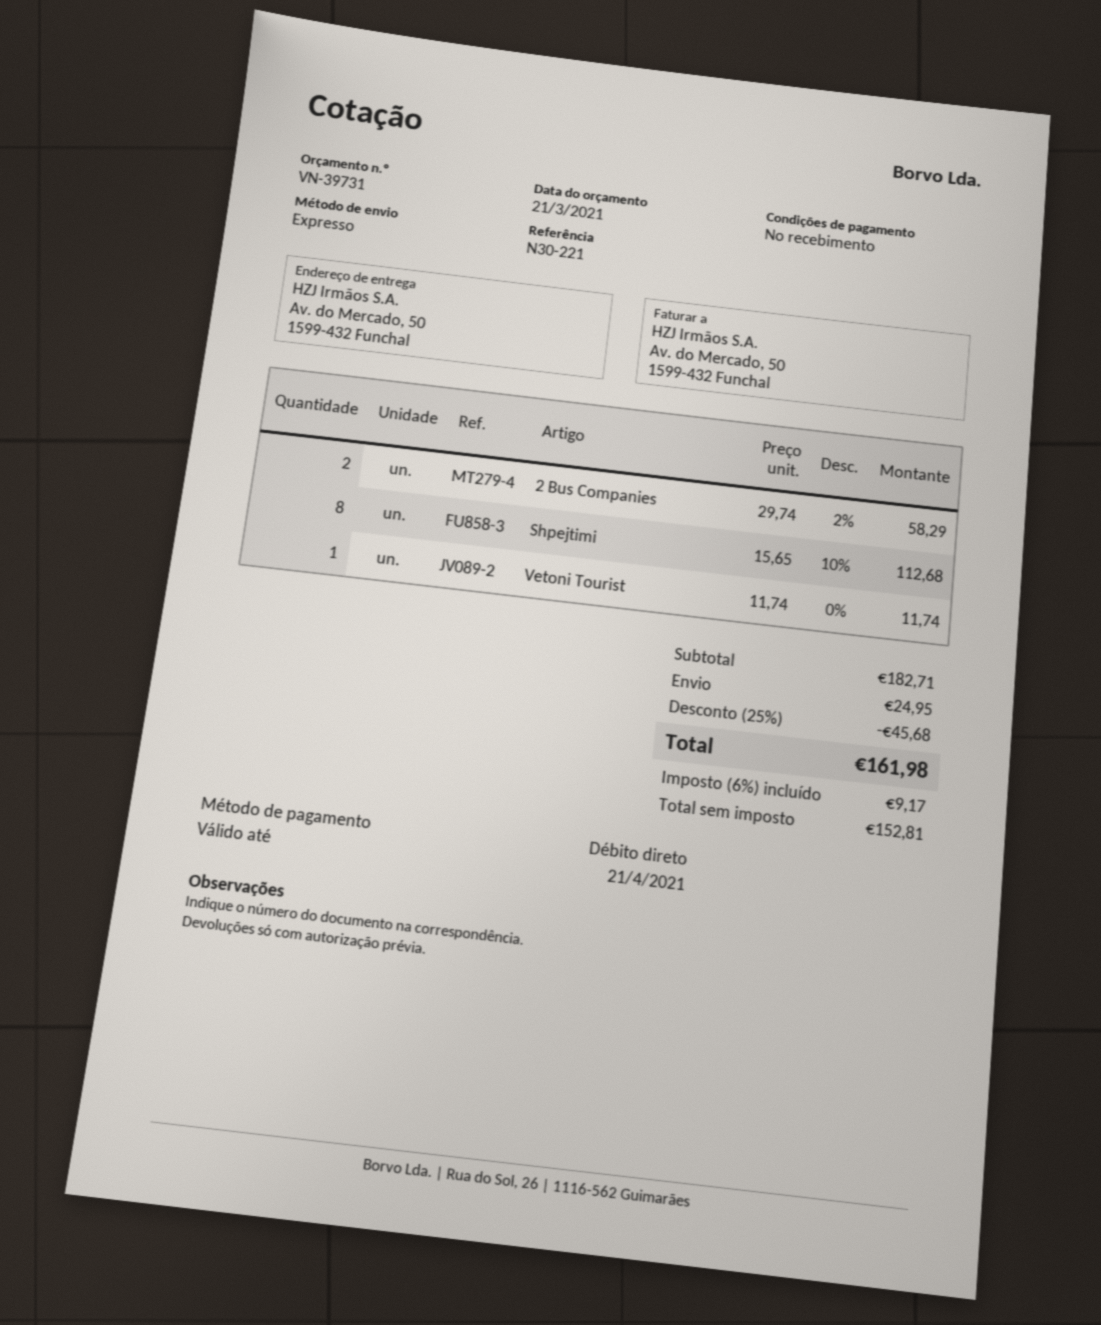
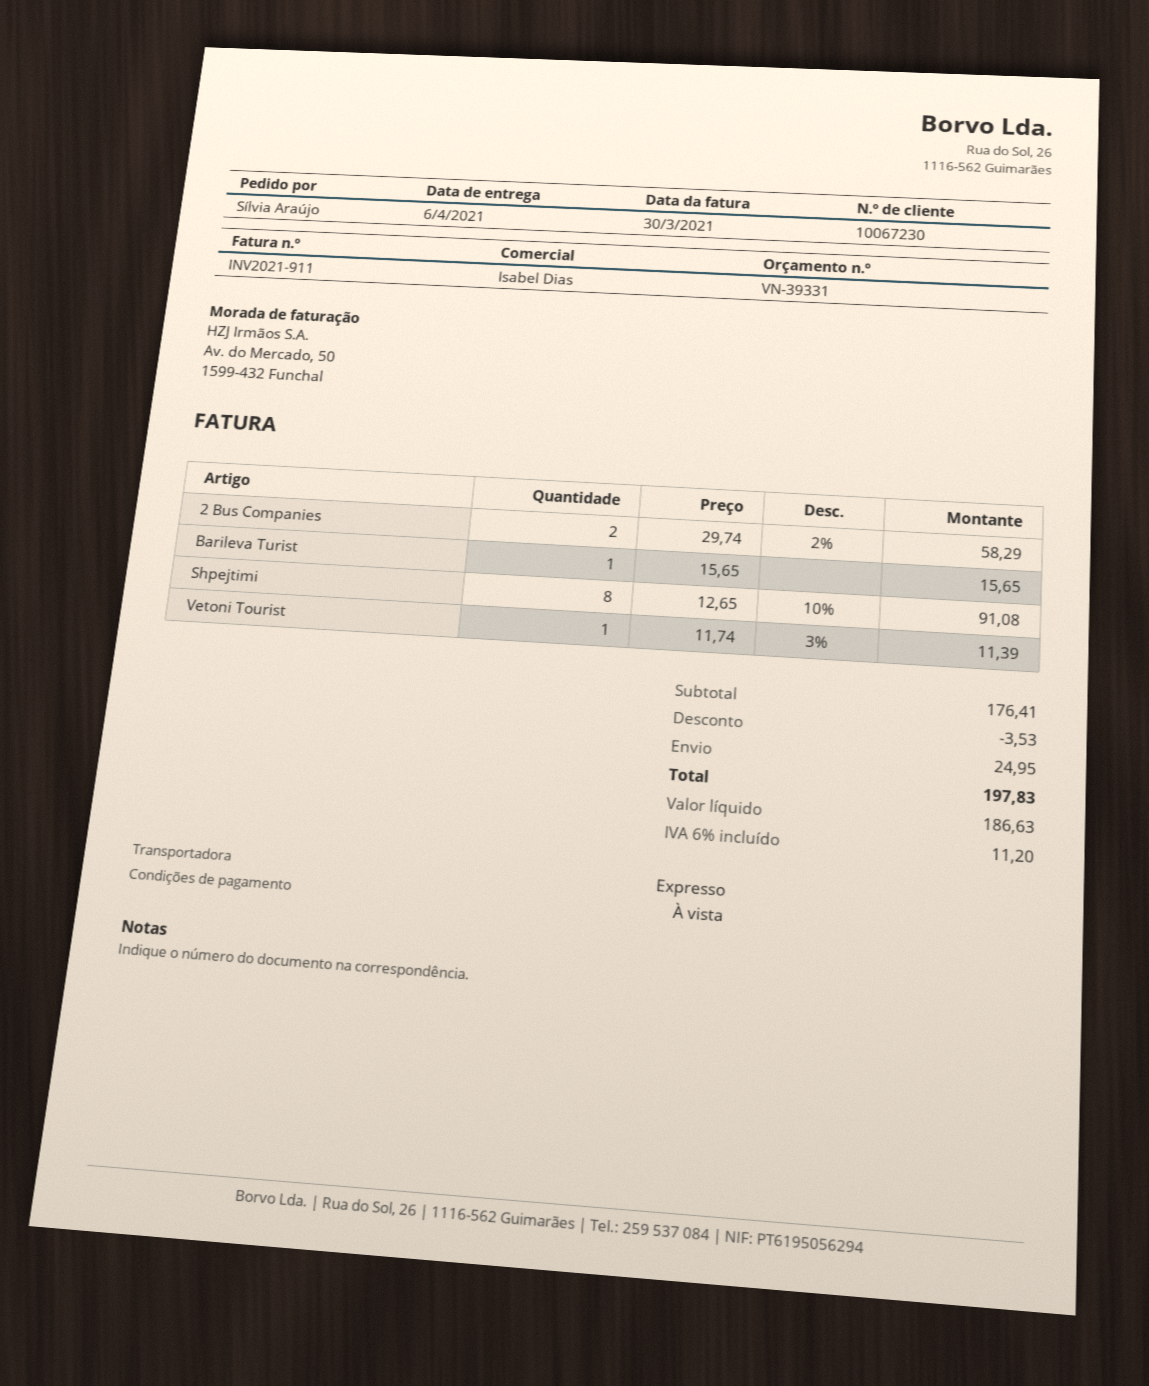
quote number: VN-39731 -> VN-39331
Shpejtimi: 8 x 15.65 - 10% = 112.68 -> 8 x 12.65 - 10% = 91.08
Vetoni Tourist: 1 x 11.74 = 11.74 -> 1 x 11.74 - 3% = 11.39
Barileva Turist: none -> 1 x 15.65 = 15.65
subtotal: 182.71 -> 176.41
discount: 45.68 -> 3.53
net: 152.81 -> 186.63
tax: 6% = 9.17 -> 6% = 11.20
total: 161.98 -> 197.83

